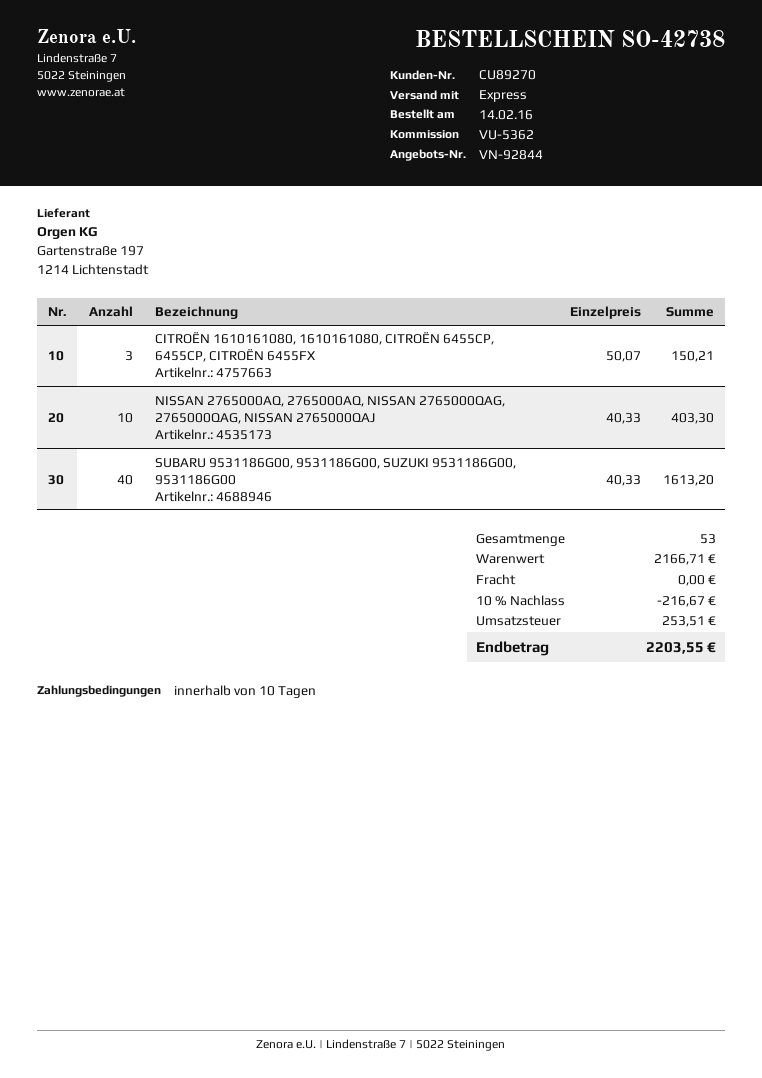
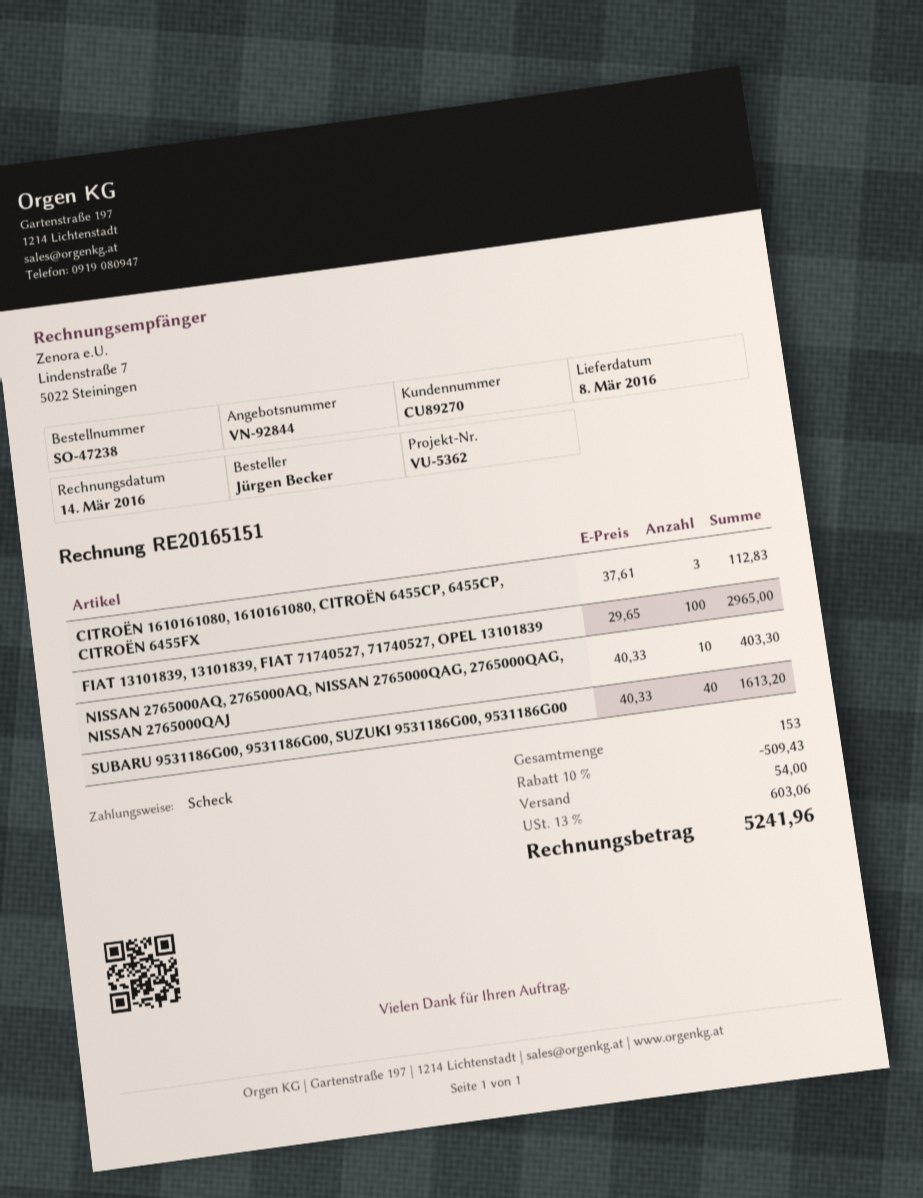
order number: SO-42738 -> SO-47238
CITROËN 1610161080, 1610161080, CITROËN 6455CP, 6455CP, CITROËN 6455FX: 3 x 50.07 = 150.21 -> 3 x 37.61 = 112.83
FIAT 13101839, 13101839, FIAT 71740527, 71740527, OPEL 13101839: none -> 100 x 29.65 = 2965.00
total quantity: 53 -> 153
discount: 10% = 216.67 -> 10% = 509.43
shipping: 0.00 -> 54.00
tax: 253.51 -> 603.06
total: 2203.55 -> 5241.96

